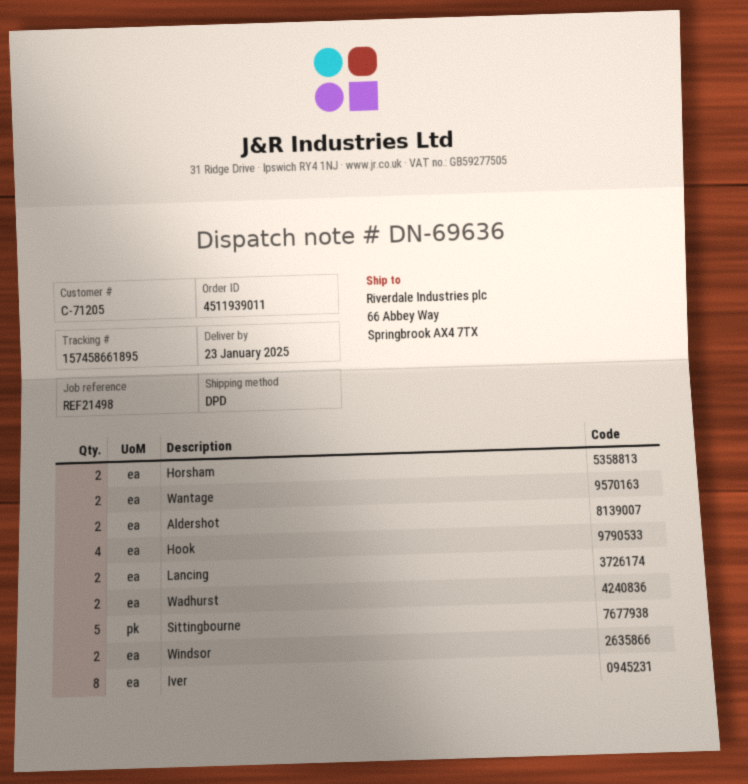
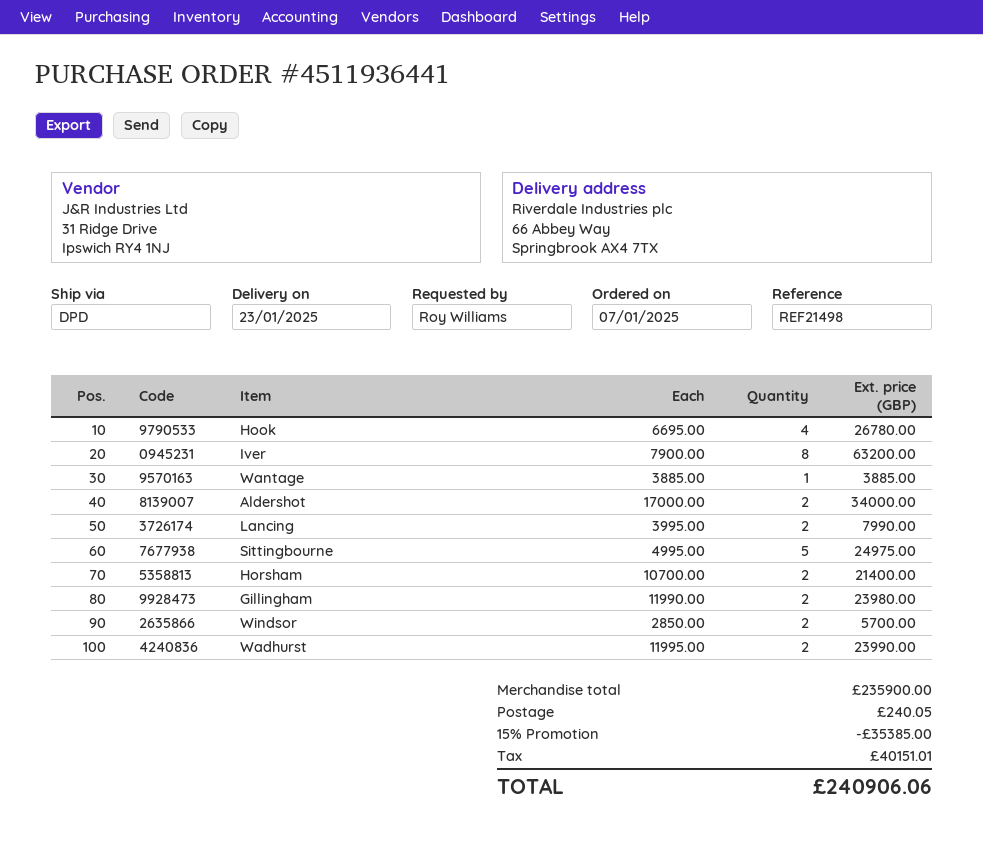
order number: 4511939011 -> 4511936441
Wantage: 2 -> 1
Gillingham: none -> 2

